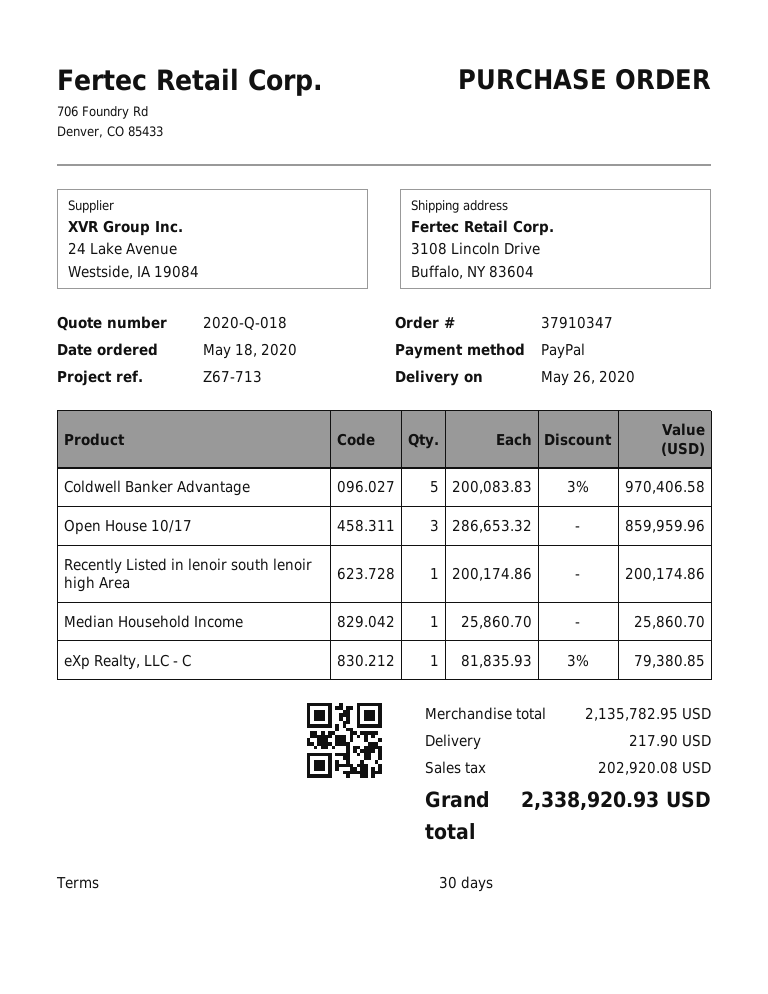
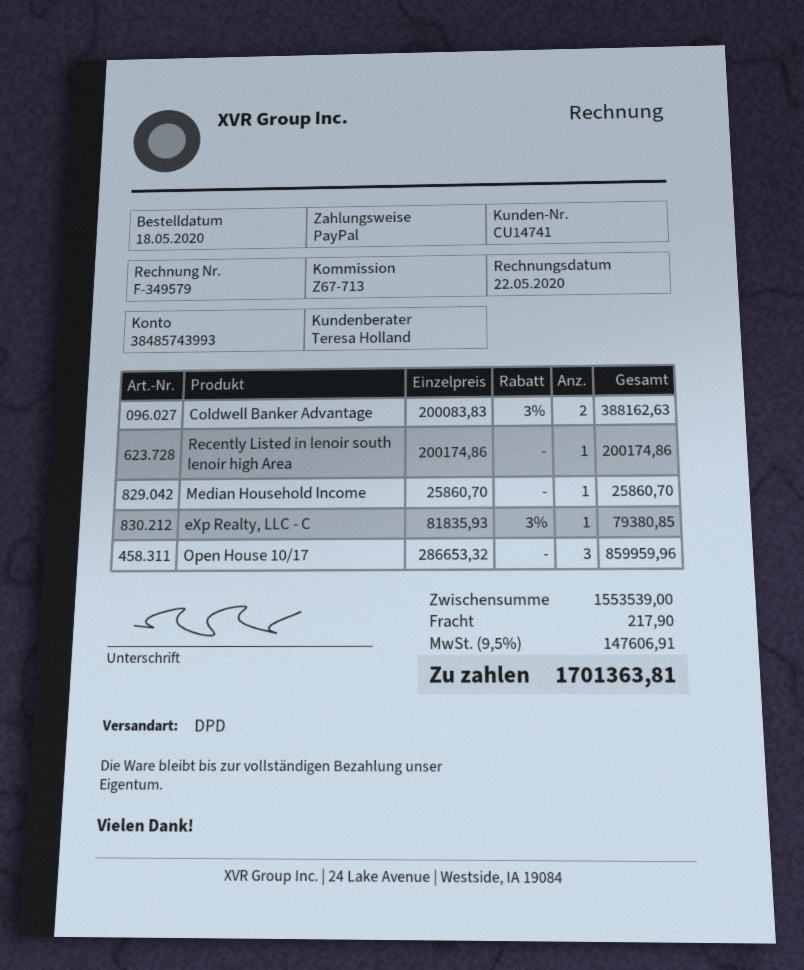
Coldwell Banker Advantage: 5 x 200083.83 - 3% = 970406.58 -> 2 x 200083.83 - 3% = 388162.63
subtotal: 2135782.95 -> 1553539.00
tax: 202920.08 -> 147606.91
total: 2338920.93 -> 1701363.81

